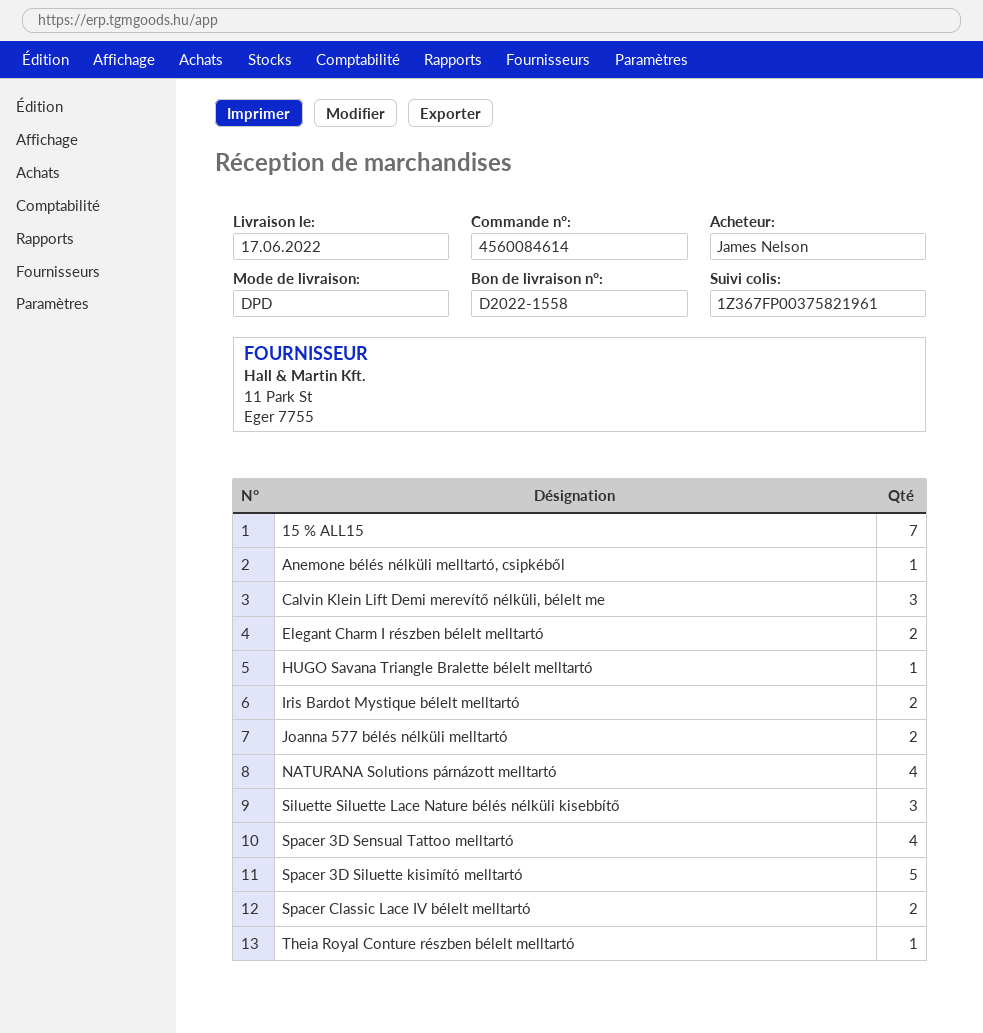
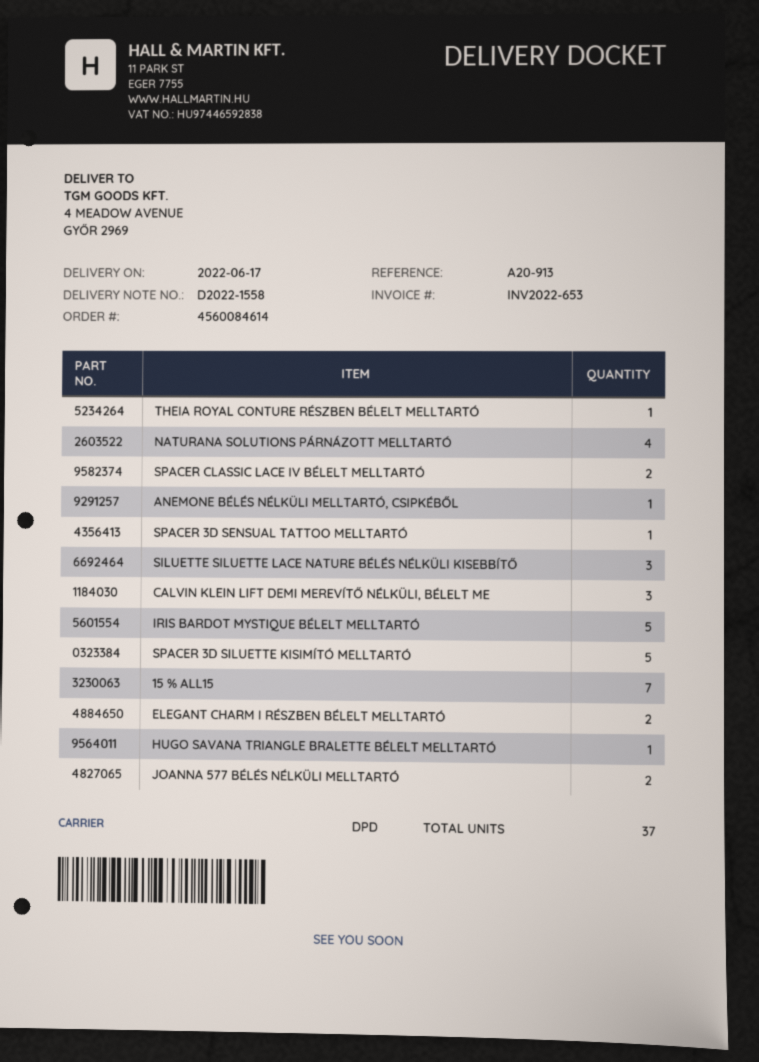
Iris Bardot Mystique bélelt melltartó: 2 -> 5
Spacer 3D Sensual Tattoo melltartó: 4 -> 1

